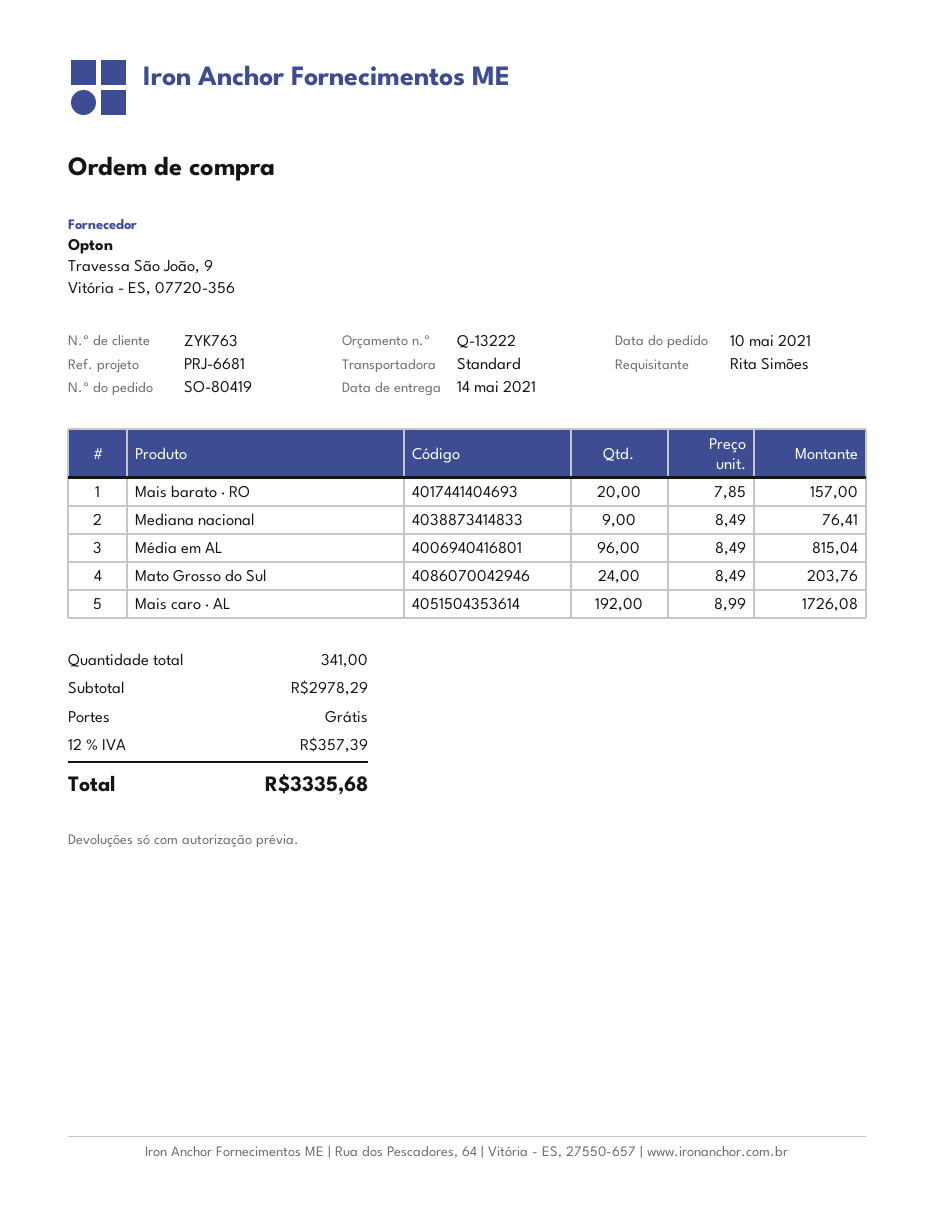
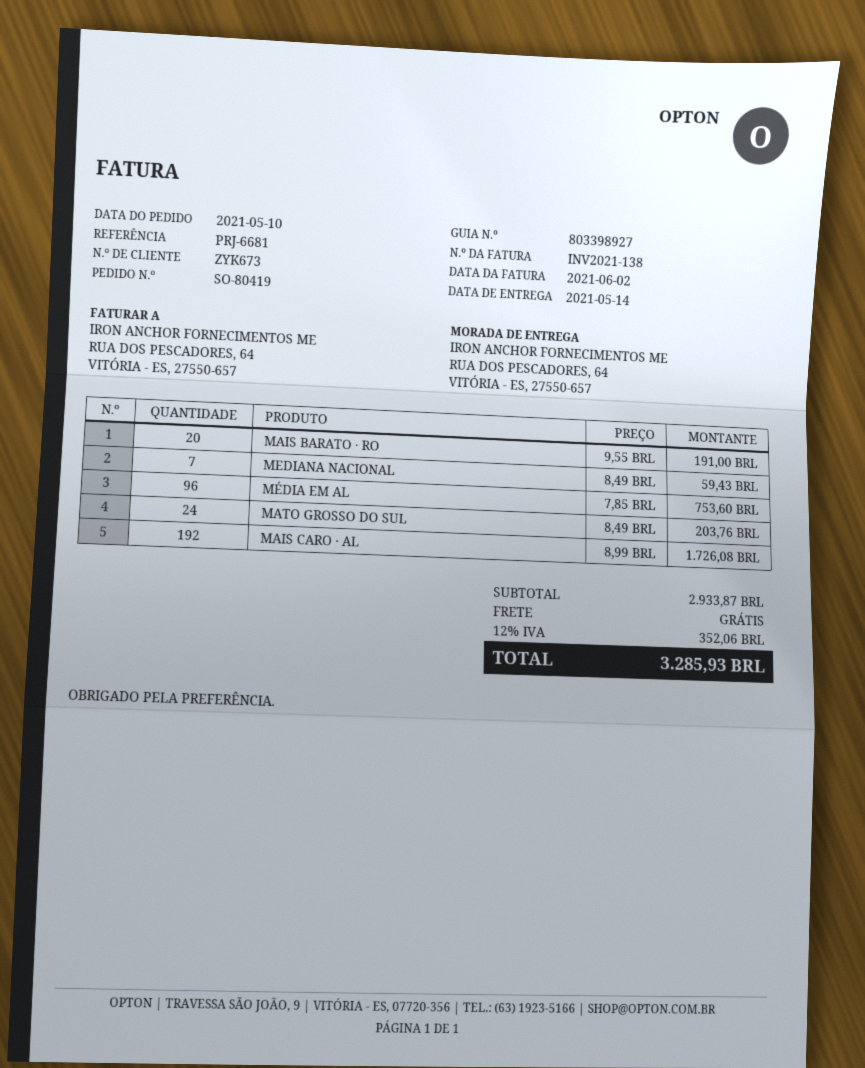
customer number: ZYK763 -> ZYK673
Mais barato · RO: 20 x 7.85 = 157.00 -> 20 x 9.55 = 191.00
Mediana nacional: 9 x 8.49 = 76.41 -> 7 x 8.49 = 59.43
Média em AL: 96 x 8.49 = 815.04 -> 96 x 7.85 = 753.60
subtotal: 2978.29 -> 2933.87
tax: 12% = 357.39 -> 12% = 352.06
total: 3335.68 -> 3285.93

